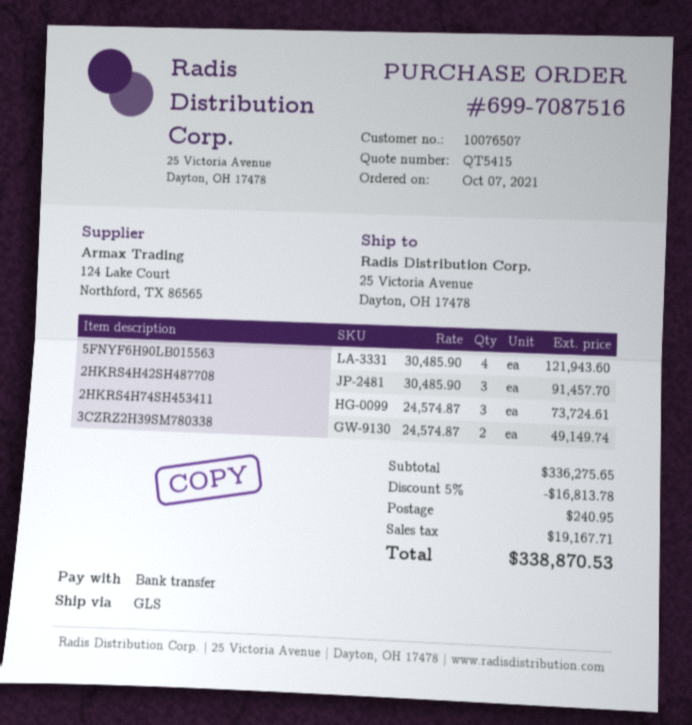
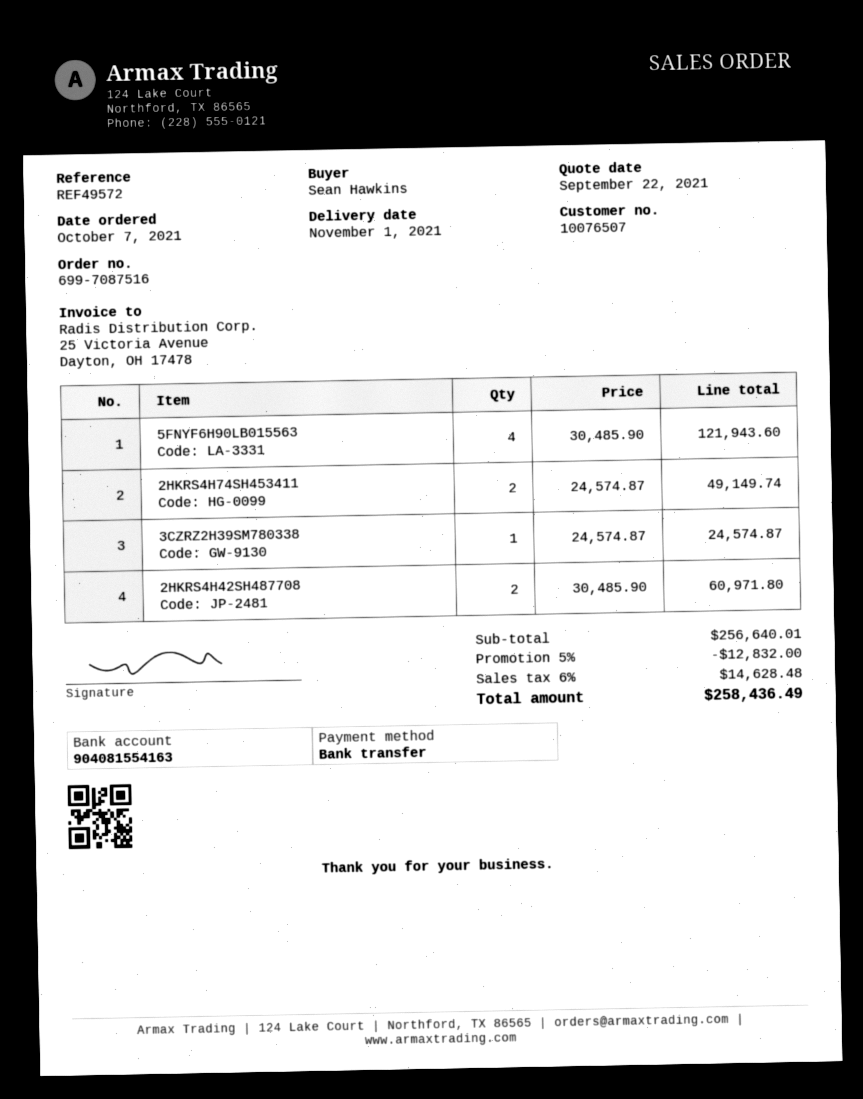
2HKRS4H42SH487708: 3 x 30485.90 = 91457.70 -> 2 x 30485.90 = 60971.80
2HKRS4H74SH453411: 3 x 24574.87 = 73724.61 -> 2 x 24574.87 = 49149.74
3CZRZ2H39SM780338: 2 x 24574.87 = 49149.74 -> 1 x 24574.87 = 24574.87
subtotal: 336275.65 -> 256640.01
discount: 5% = 16813.78 -> 5% = 12832.00
shipping: 240.95 -> none
tax: 19167.71 -> 14628.48
total: 338870.53 -> 258436.49

